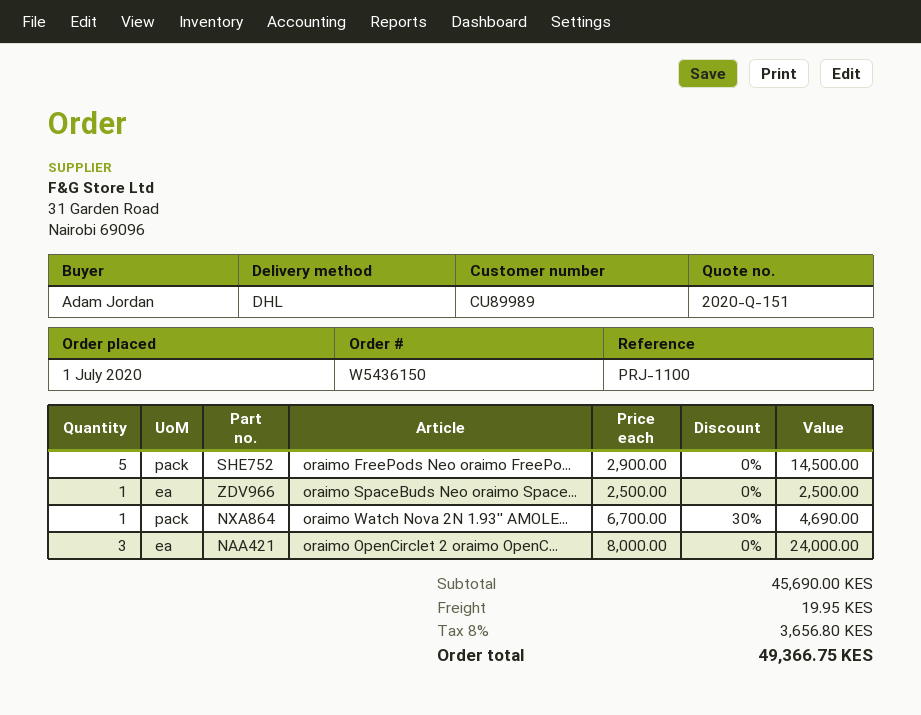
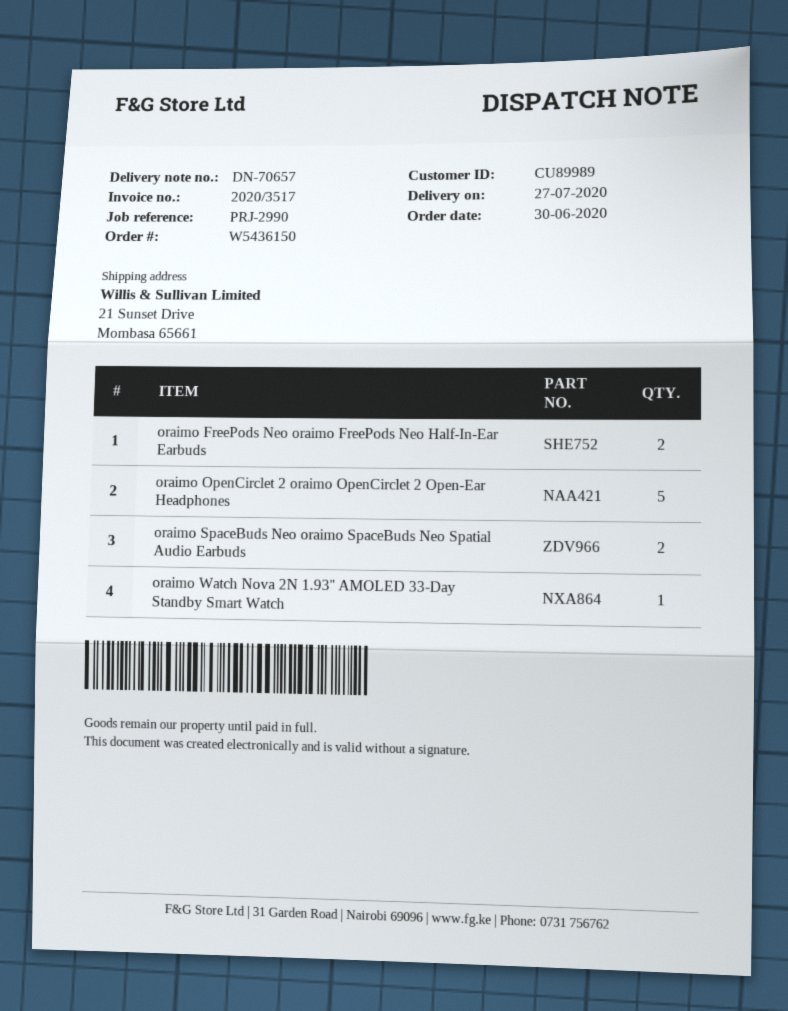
order date: 2020-07-01 -> 2020-06-30
reference: PRJ-1100 -> PRJ-2990
oraimo FreePods Neo oraimo FreePo...: 5 -> 2
oraimo SpaceBuds Neo oraimo Space...: 1 -> 2
oraimo OpenCirclet 2 oraimo OpenC...: 3 -> 5

